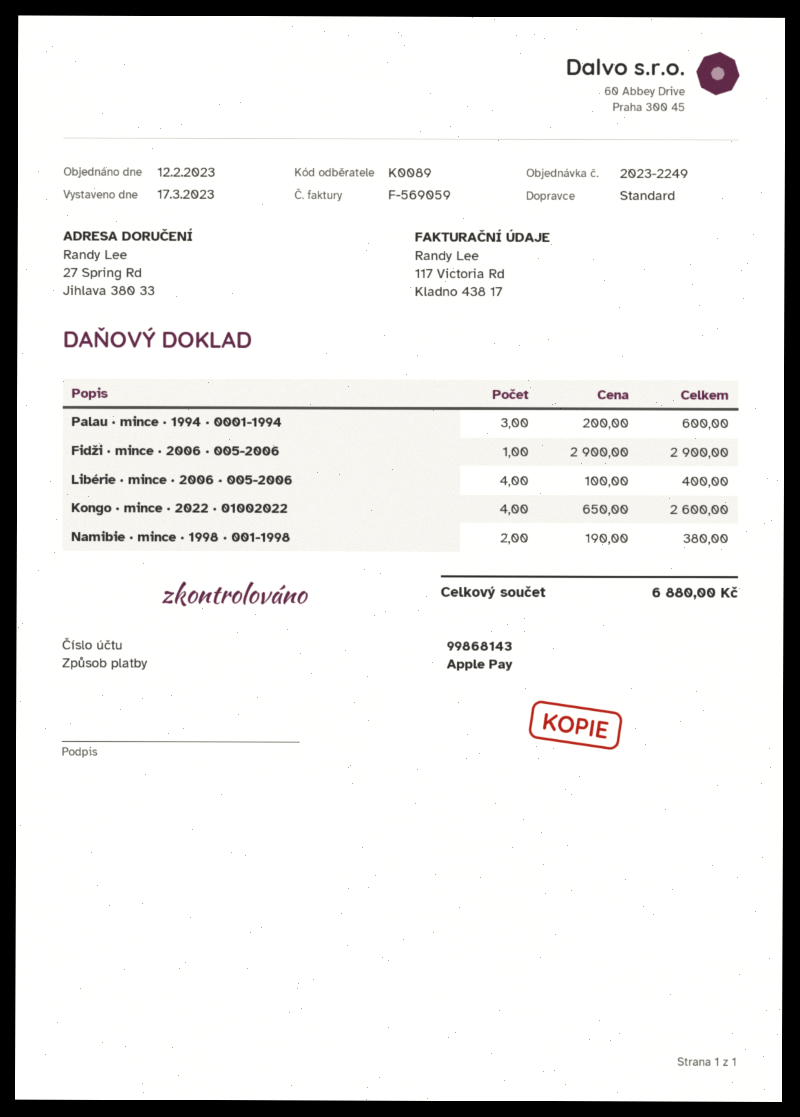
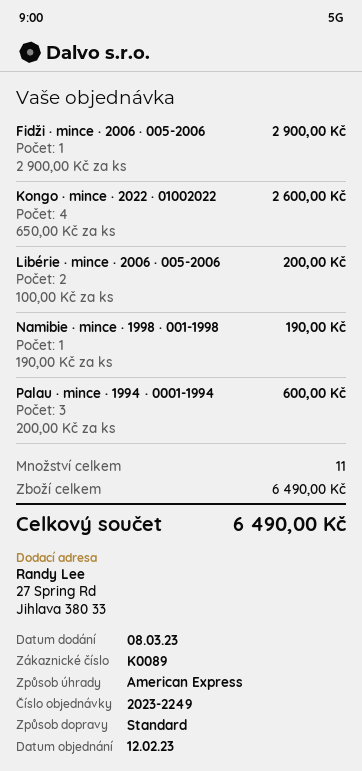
payment method: Apple Pay -> American Express
Libérie · mince · 2006 · 005-2006: 4 x 100.00 = 400.00 -> 2 x 100.00 = 200.00
Namibie · mince · 1998 · 001-1998: 2 x 190.00 = 380.00 -> 1 x 190.00 = 190.00
total: 6880.00 -> 6490.00

